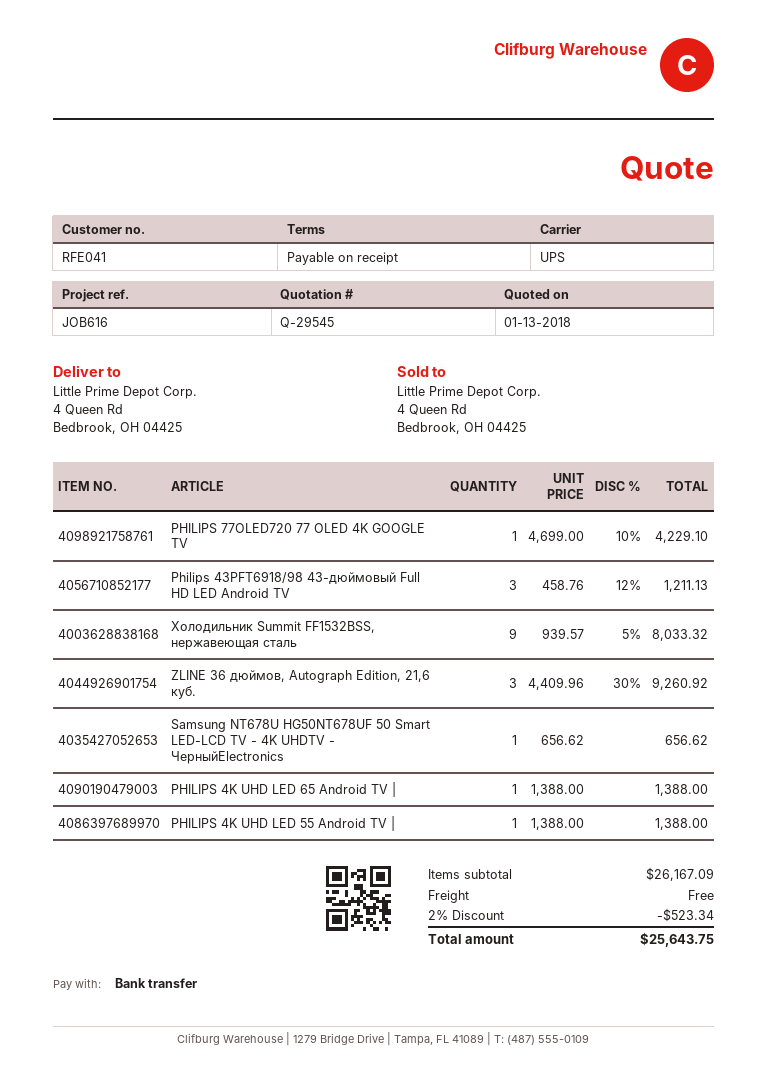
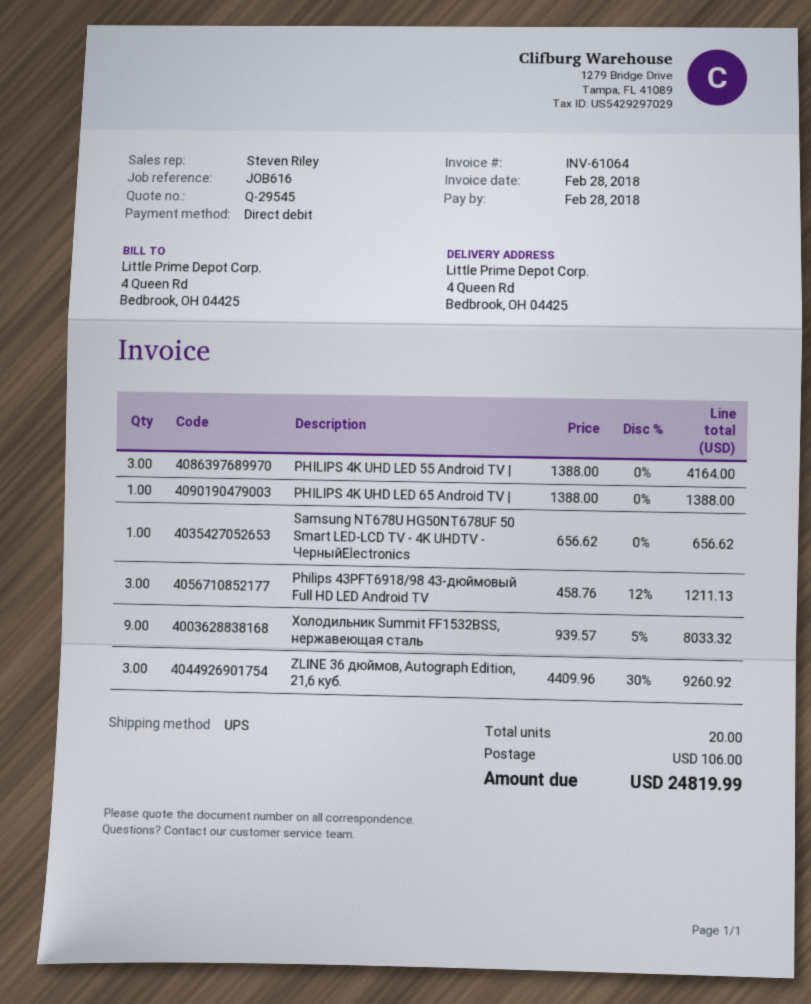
payment method: bank transfer -> direct debit
PHILIPS 77OLED720 77 OLED 4K GOOGLE TV: 1 x 4699.00 - 10% = 4229.10 -> none
PHILIPS 4K UHD LED 55 Android TV |: 1 x 1388.00 = 1388.00 -> 3 x 1388.00 = 4164.00
discount: 2% = 523.34 -> none
shipping: 0.00 -> 106.00
total: 25643.75 -> 24819.99

